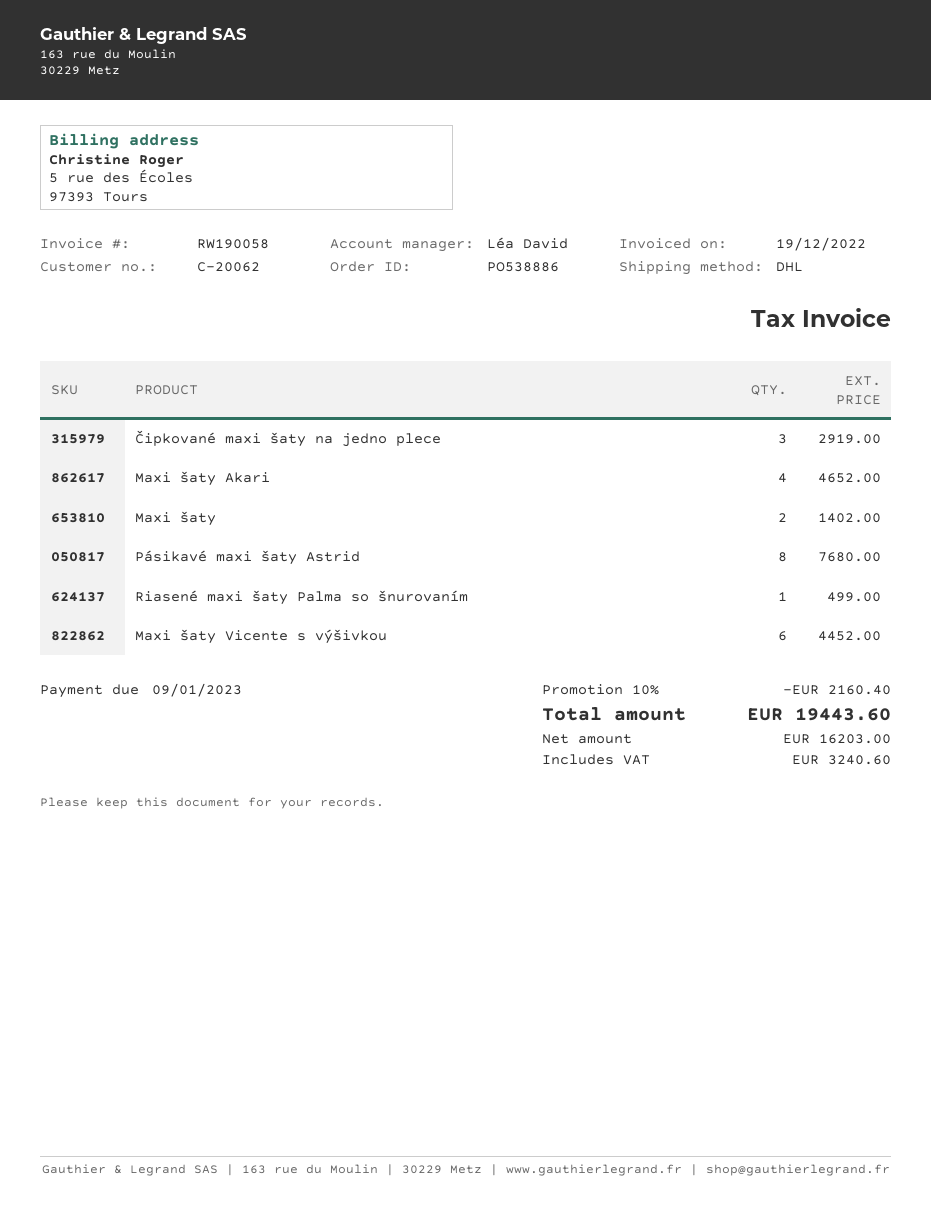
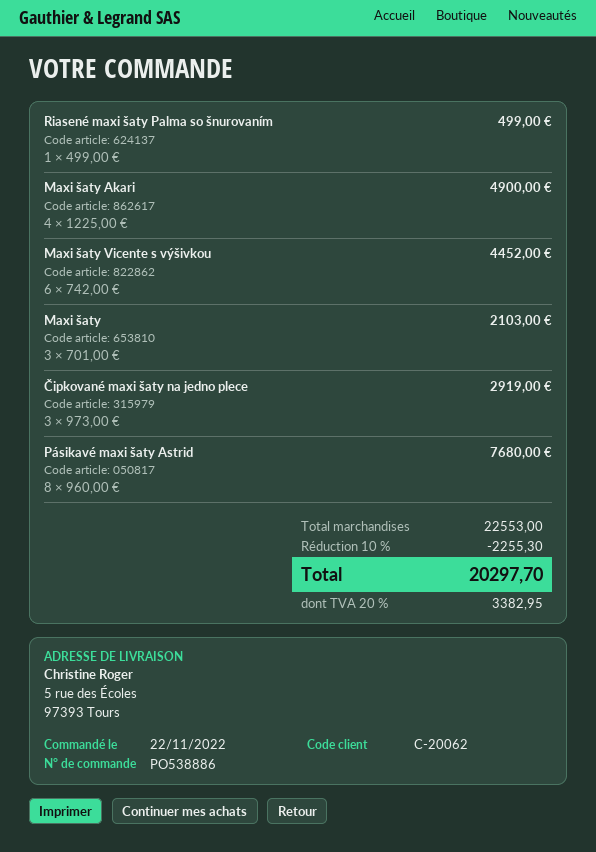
Maxi šaty Akari: 4 for 4652.00 -> 4 for 4900.00
Maxi šaty: 2 for 1402.00 -> 3 for 2103.00
discount: 10% = 2160.40 -> 10% = 2255.30
tax: 3240.60 -> 3382.95
total: 19443.60 -> 20297.70

